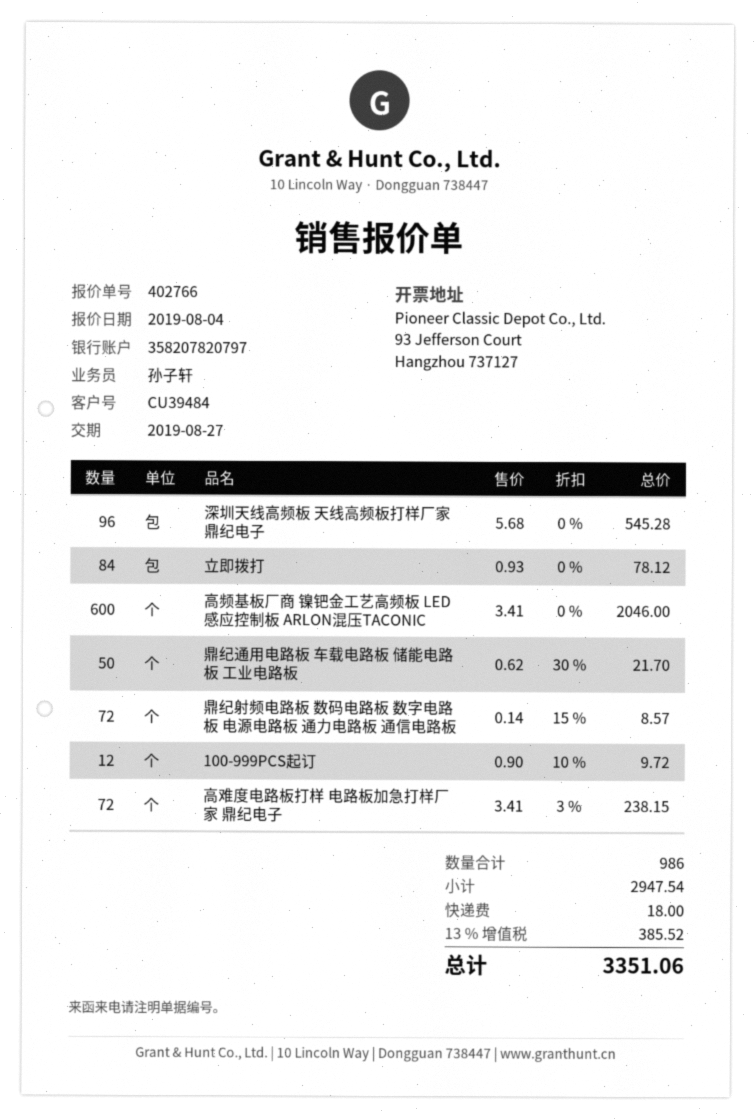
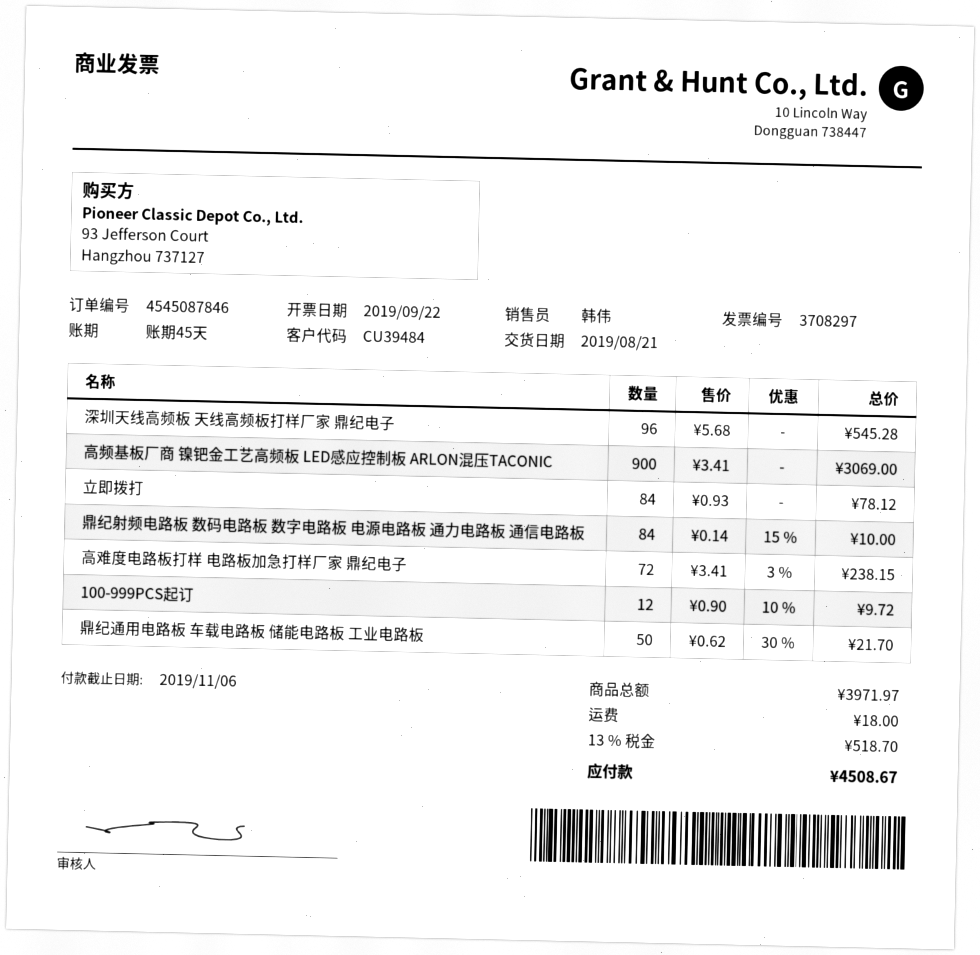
delivery date: 2019-08-27 -> 2019-08-21
sales rep: 孙子轩 -> 韩伟
高频基板厂商 镍钯金工艺高频板 LED感应控制板 ARLON混压TACONIC: 600 x 3.41 = 2046.00 -> 900 x 3.41 = 3069.00
鼎纪射频电路板 数码电路板 数字电路板 电源电路板 通力电路板 通信电路板: 72 x 0.14 - 15% = 8.57 -> 84 x 0.14 - 15% = 10.00
subtotal: 2947.54 -> 3971.97
tax: 13% = 385.52 -> 13% = 518.70
total: 3351.06 -> 4508.67

